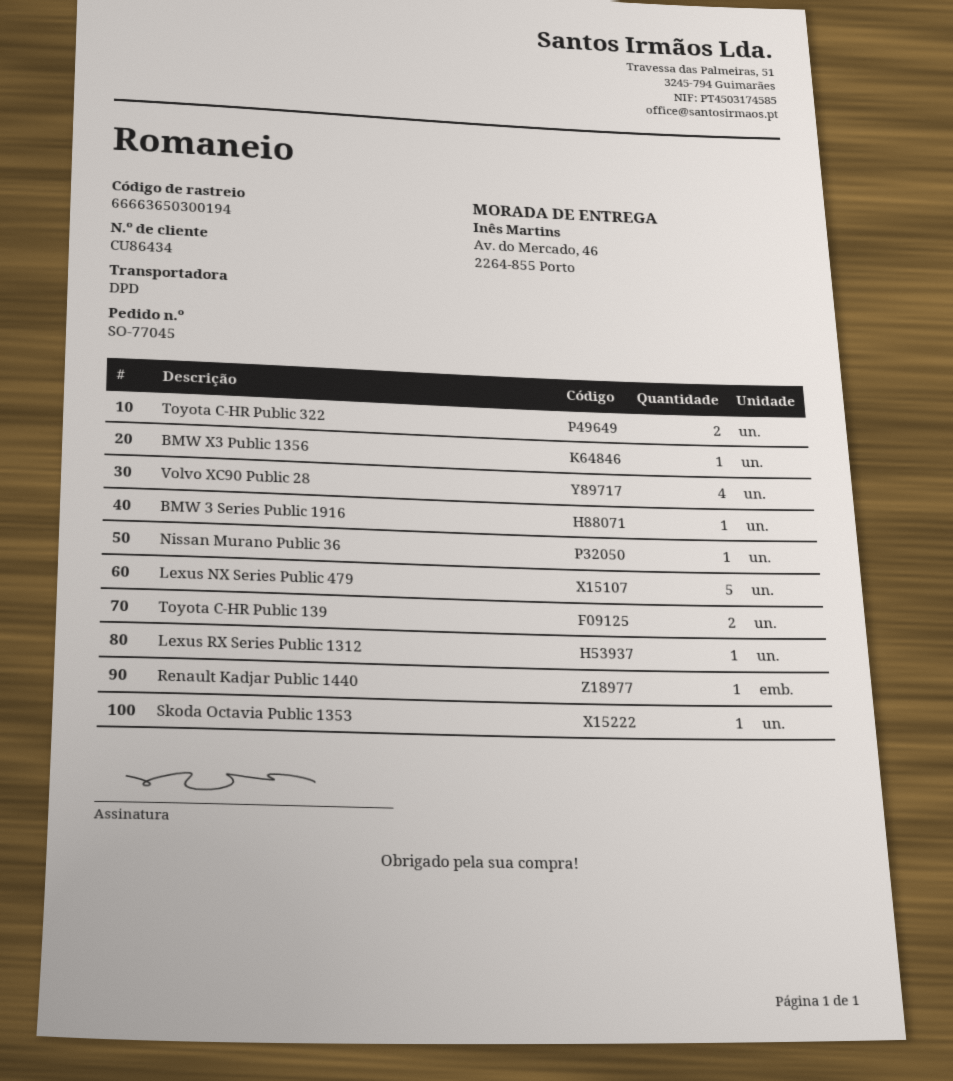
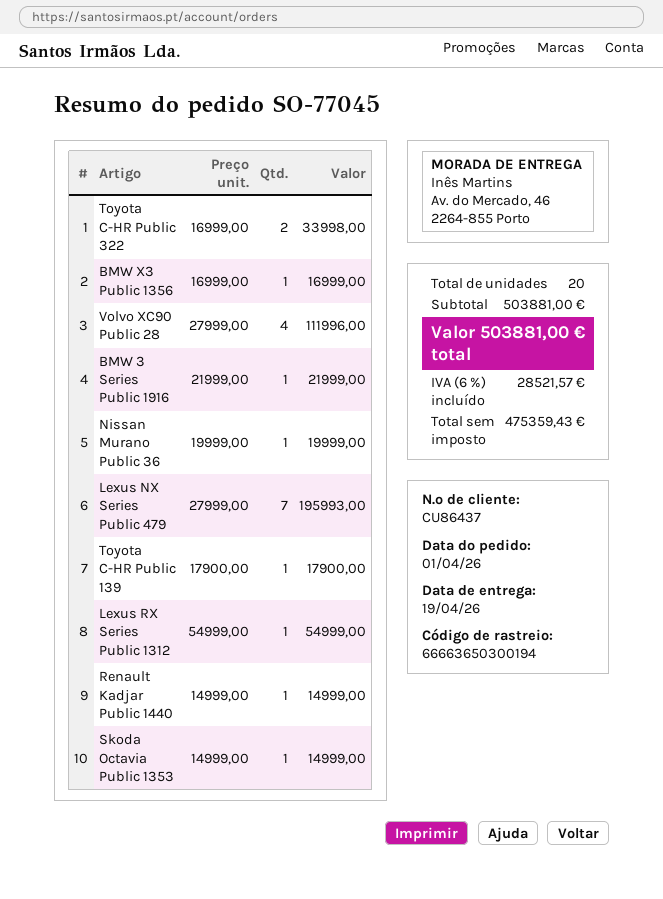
customer number: CU86434 -> CU86437
Lexus NX Series Public 479: 5 -> 7
Toyota C-HR Public 139: 2 -> 1

